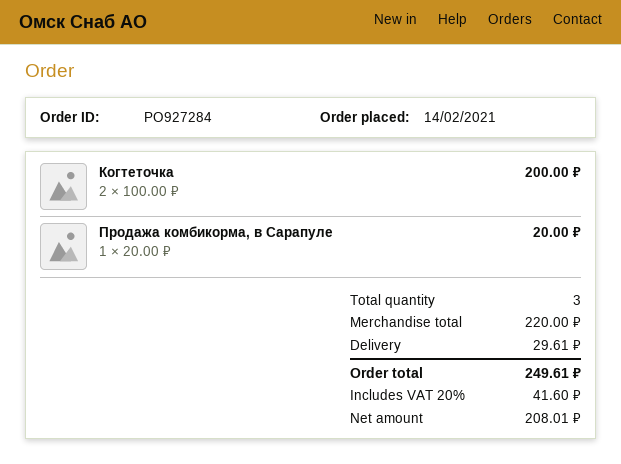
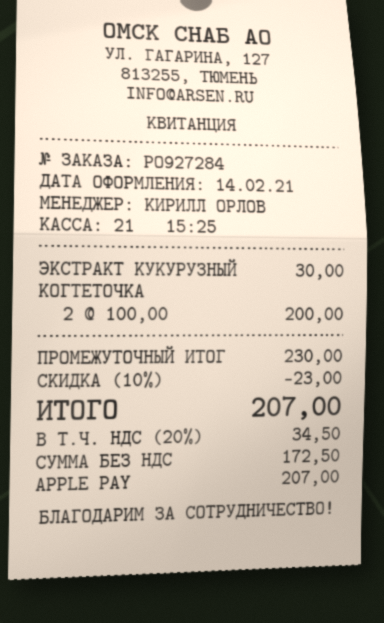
Продажа комбикорма, в Сарапуле: 1 x 20.00 = 20.00 -> none
ЭКСТРАКТ КУКУРУЗНЫЙ: none -> 1 x 30.00 = 30.00
subtotal: 220.00 -> 230.00
discount: none -> 10% = 23.00
shipping: 29.61 -> none
net: 208.01 -> 172.50
tax: 20% = 41.60 -> 20% = 34.50
total: 249.61 -> 207.00

